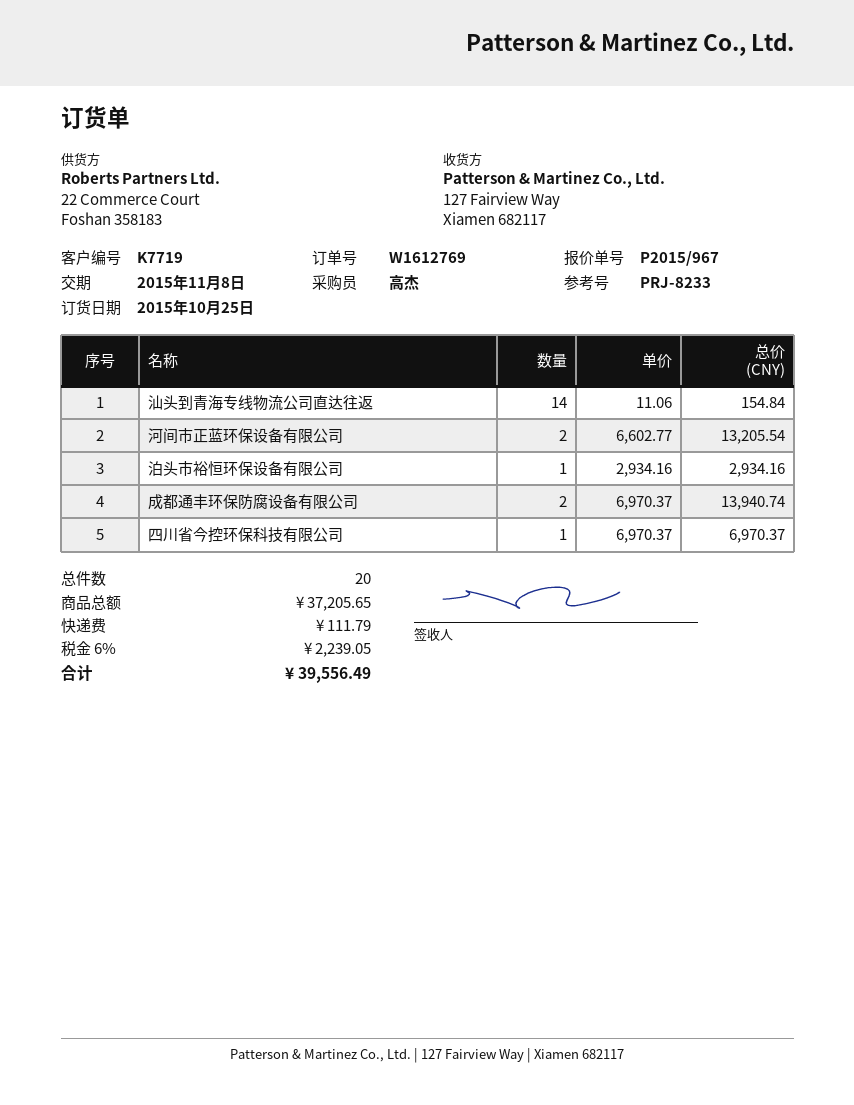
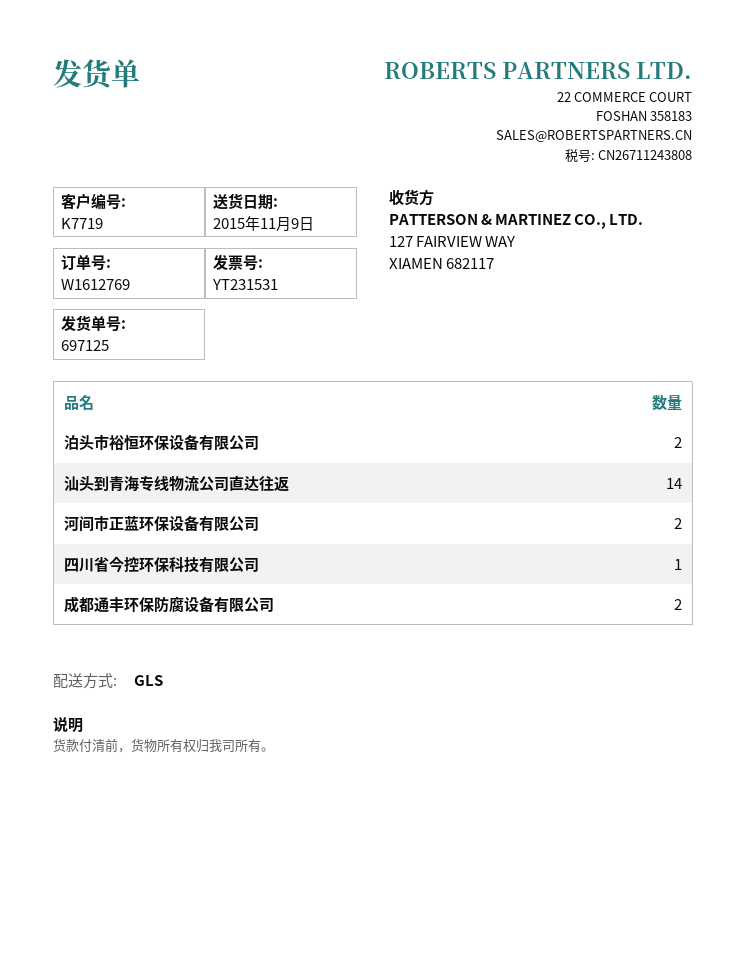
delivery date: 2015-11-08 -> 2015-11-09
泊头市裕恒环保设备有限公司: 1 -> 2

